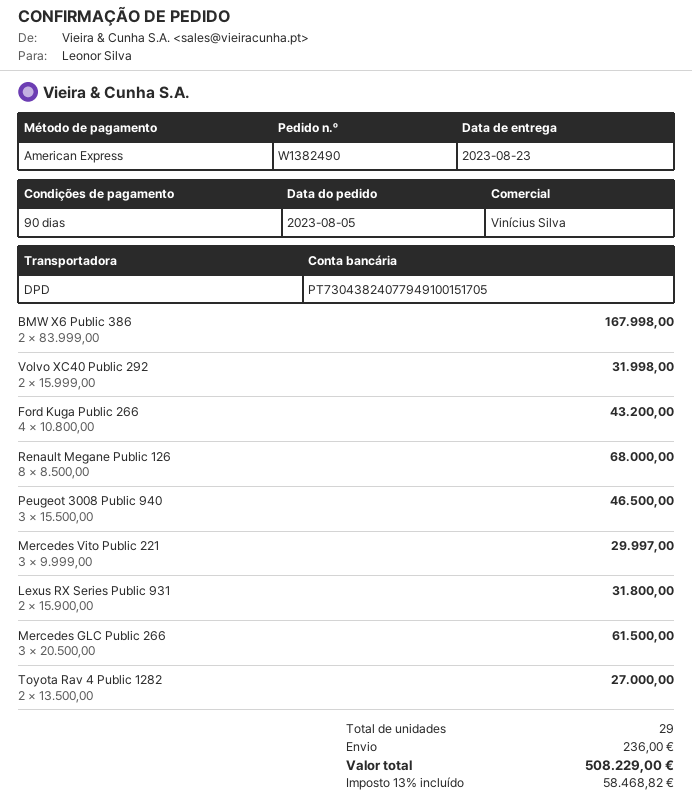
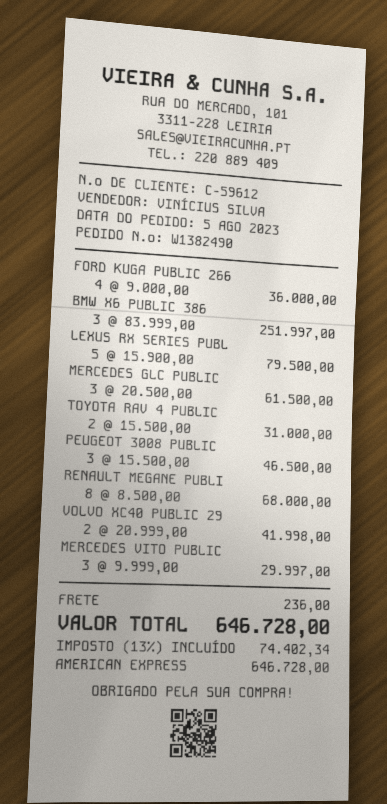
BMW X6 Public 386: 2 x 83999.00 = 167998.00 -> 3 x 83999.00 = 251997.00
Volvo XC40 Public 292: 2 x 15999.00 = 31998.00 -> 2 x 20999.00 = 41998.00
Ford Kuga Public 266: 4 x 10800.00 = 43200.00 -> 4 x 9000.00 = 36000.00
Lexus RX Series Public 931: 2 x 15900.00 = 31800.00 -> 5 x 15900.00 = 79500.00
Toyota Rav 4 Public 1282: 2 x 13500.00 = 27000.00 -> 2 x 15500.00 = 31000.00
tax: 13% = 58468.82 -> 13% = 74402.34
total: 508229.00 -> 646728.00

